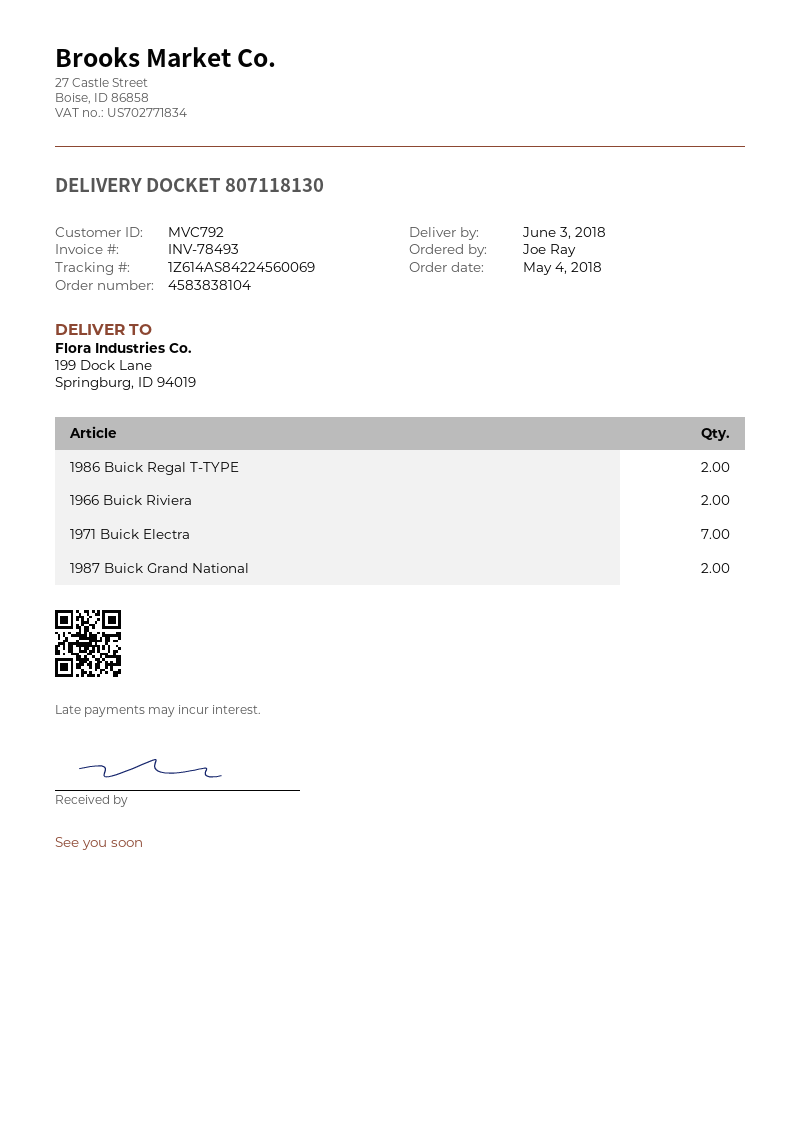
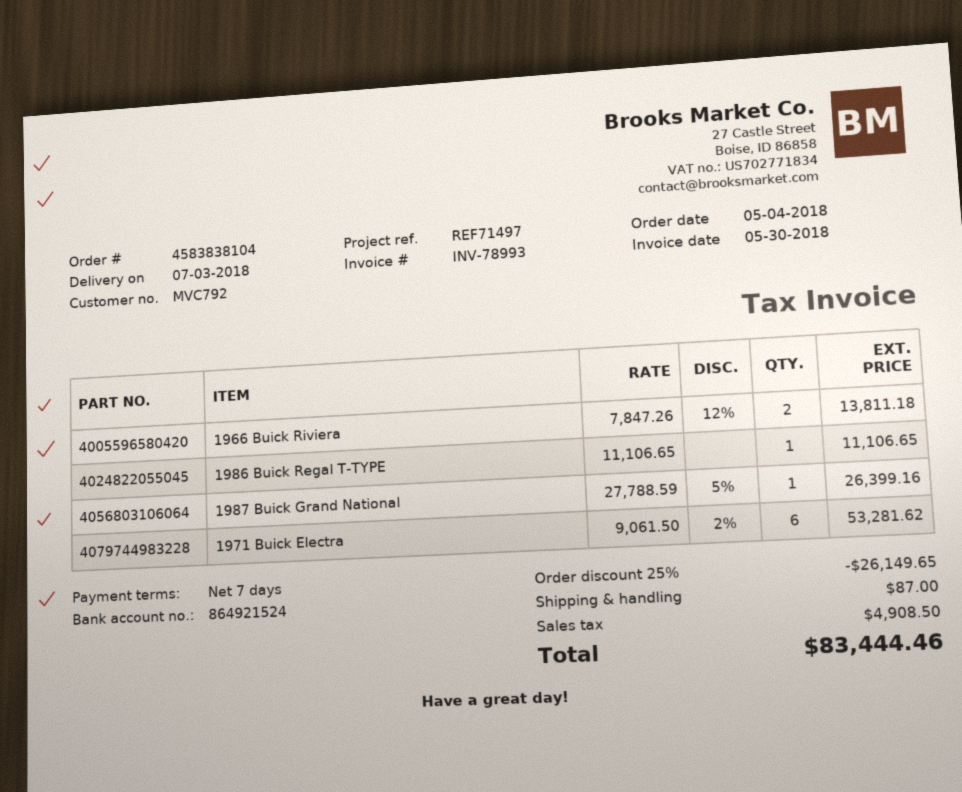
delivery date: 2018-06-03 -> 2018-07-03
invoice number: INV-78493 -> INV-78993
1986 Buick Regal T-TYPE: 2 -> 1
1971 Buick Electra: 7 -> 6
1987 Buick Grand National: 2 -> 1

